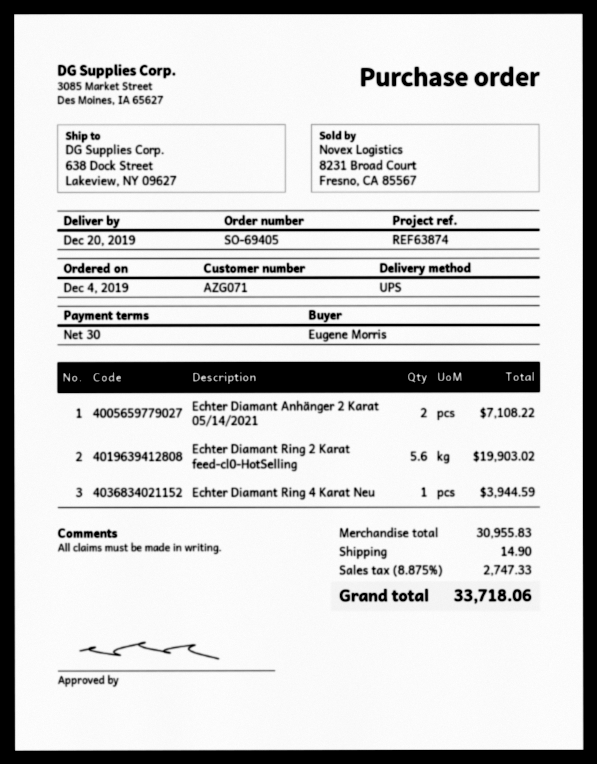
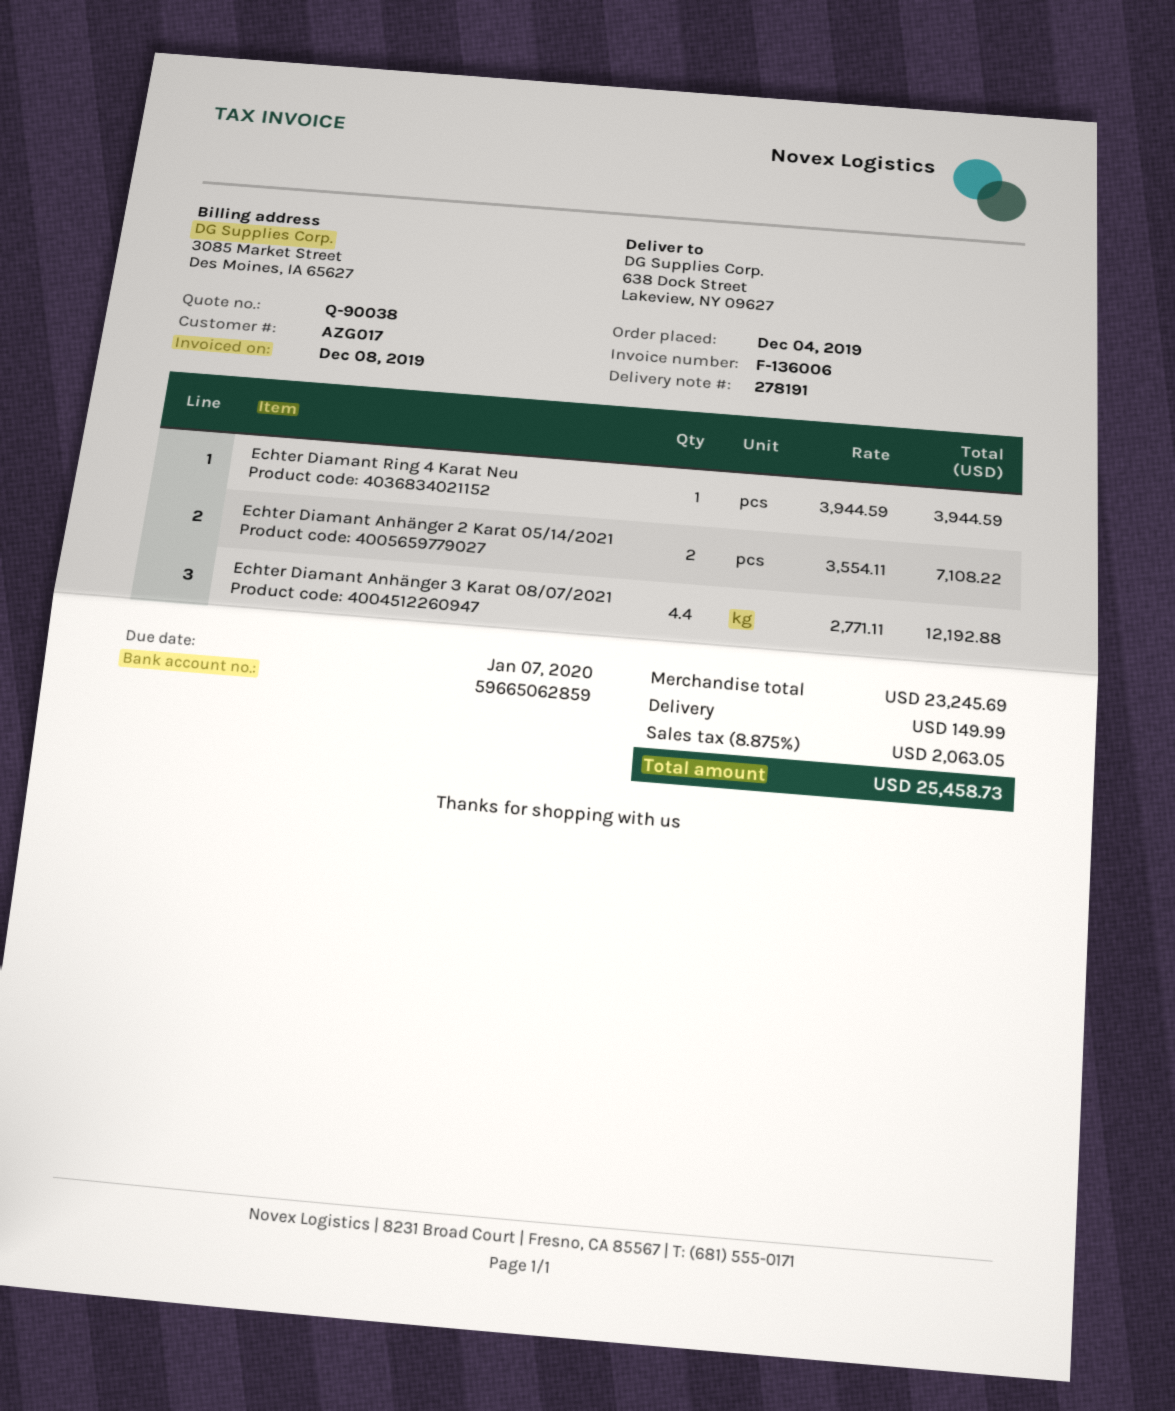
customer number: AZG071 -> AZG017
Echter Diamant Ring 2 Karat feed-cl0-HotSelling: 5.6 for 19903.02 -> none
Echter Diamant Anhänger 3 Karat 08/07/2021: none -> 4.4 for 12192.88
subtotal: 30955.83 -> 23245.69
shipping: 14.90 -> 149.99
tax: 8.875% = 2747.33 -> 8.875% = 2063.05
total: 33718.06 -> 25458.73

